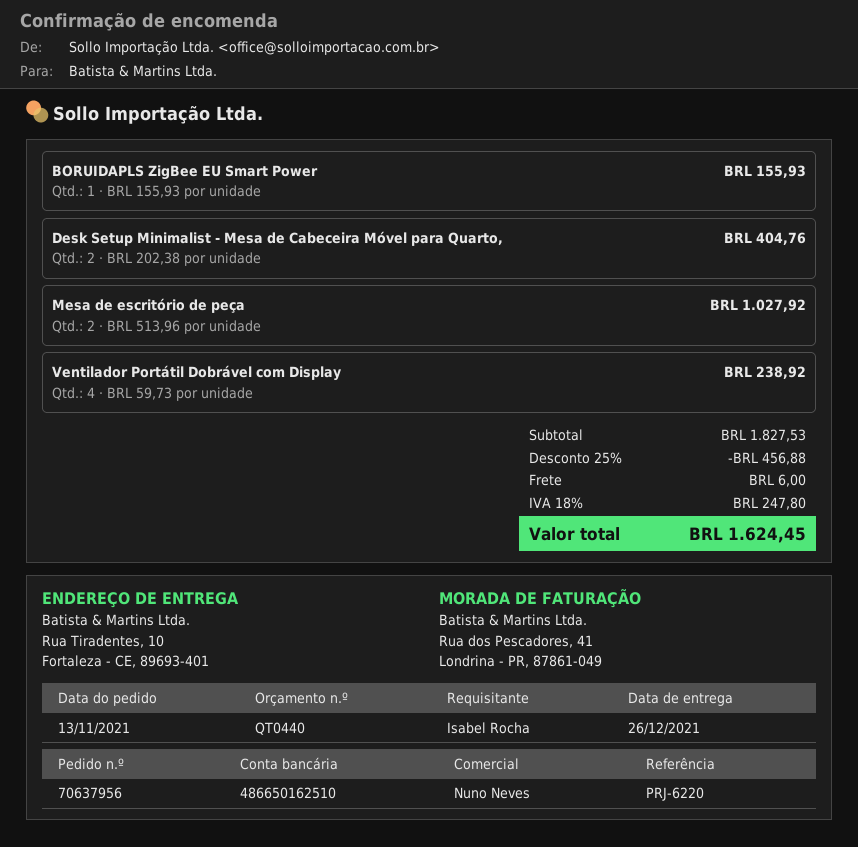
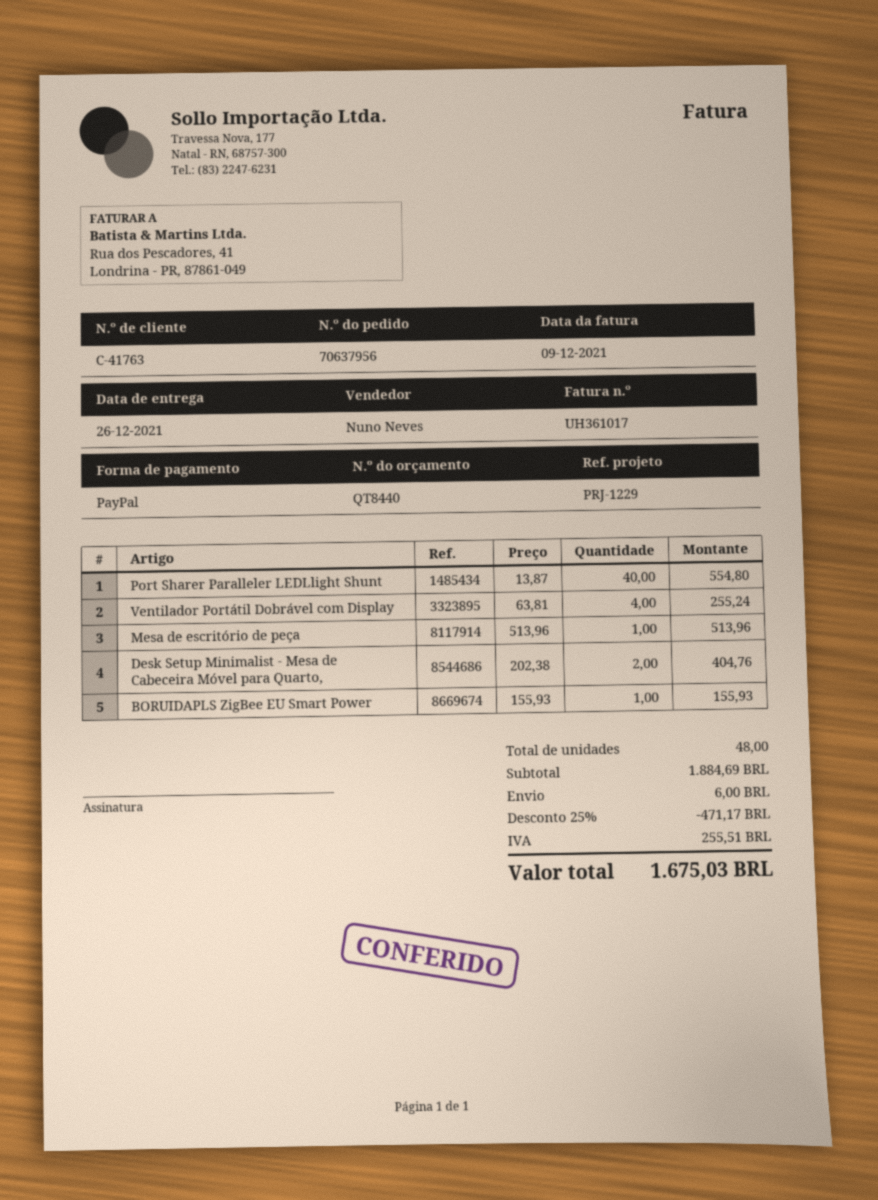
quote number: QT0440 -> QT8440
reference: PRJ-6220 -> PRJ-1229
Mesa de escritório de peça: 2 x 513.96 = 1027.92 -> 1 x 513.96 = 513.96
Ventilador Portátil Dobrável com Display: 4 x 59.73 = 238.92 -> 4 x 63.81 = 255.24
Port Sharer Paralleler LEDLlight Shunt: none -> 40 x 13.87 = 554.80
subtotal: 1827.53 -> 1884.69
discount: 25% = 456.88 -> 25% = 471.17
tax: 247.80 -> 255.51
total: 1624.45 -> 1675.03

